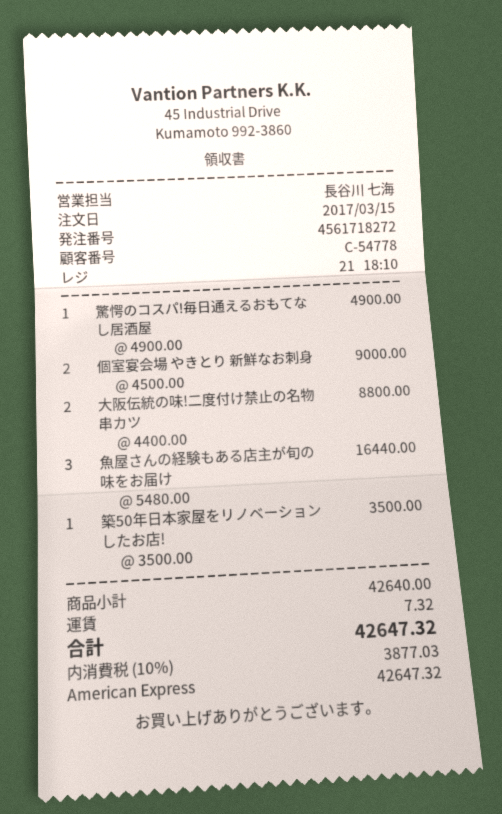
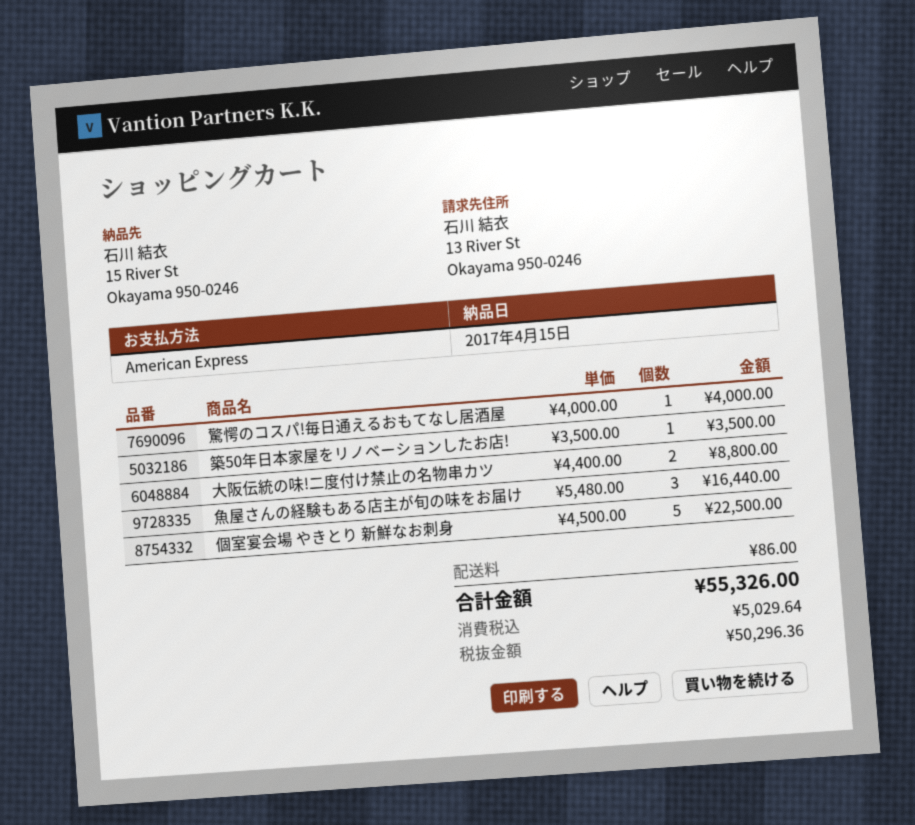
驚愕のコスパ!毎日通えるおもてなし居酒屋: 1 x 4900.00 = 4900.00 -> 1 x 4000.00 = 4000.00
個室宴会場 やきとり 新鮮なお刺身: 2 x 4500.00 = 9000.00 -> 5 x 4500.00 = 22500.00
shipping: 7.32 -> 86.00
tax: 3877.03 -> 5029.64
total: 42647.32 -> 55326.00

